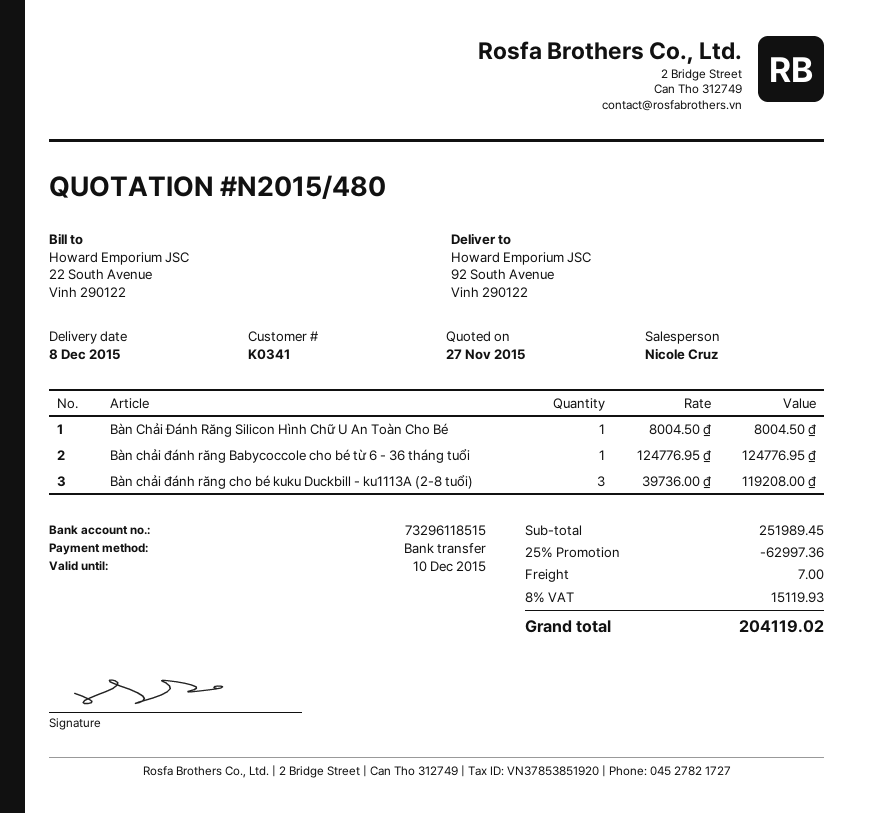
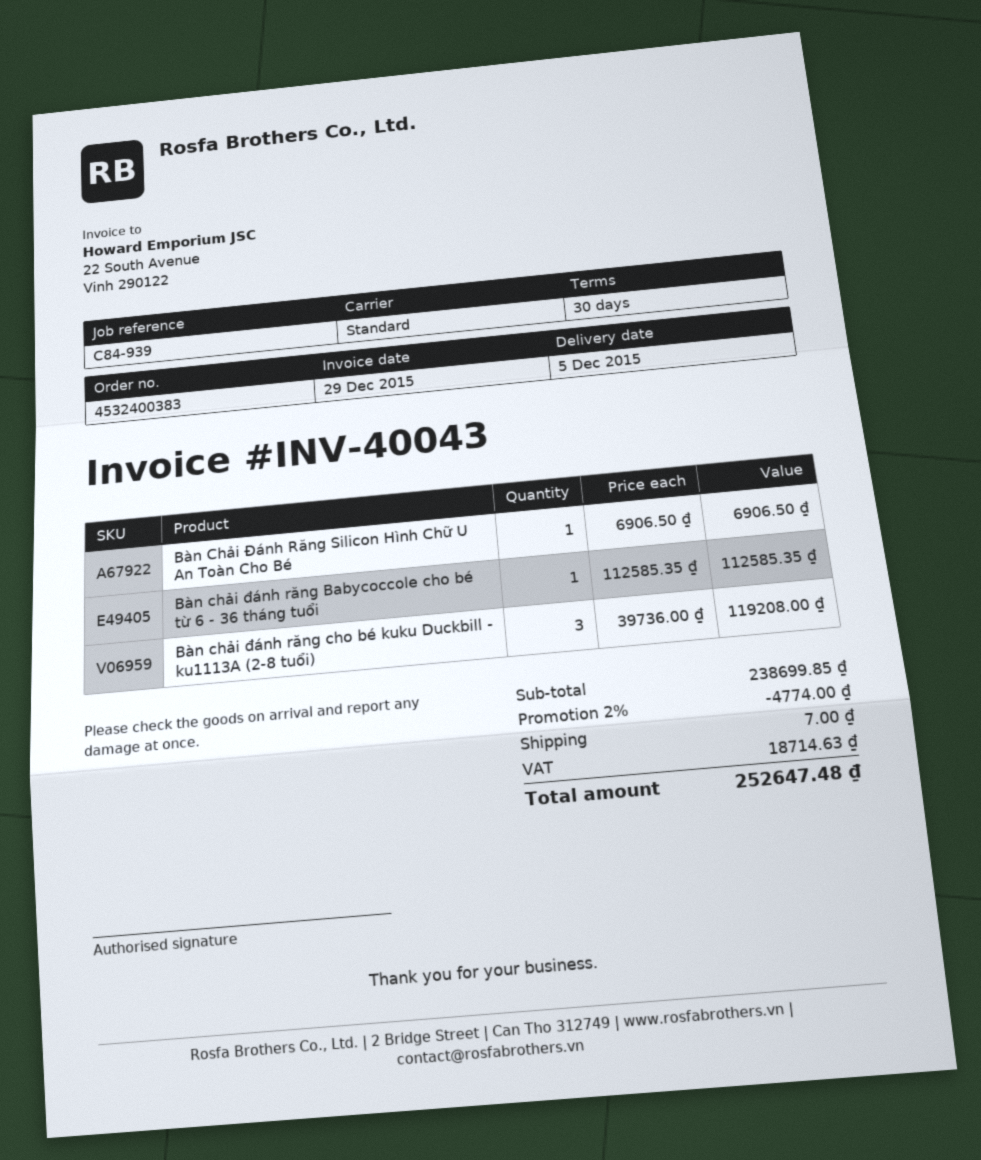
delivery date: 2015-12-08 -> 2015-12-05
Bàn Chải Đánh Răng Silicon Hình Chữ U An Toàn Cho Bé: 1 x 8004.50 = 8004.50 -> 1 x 6906.50 = 6906.50
Bàn chải đánh răng Babycoccole cho bé từ 6 - 36 tháng tuổi: 1 x 124776.95 = 124776.95 -> 1 x 112585.35 = 112585.35
subtotal: 251989.45 -> 238699.85
discount: 25% = 62997.36 -> 2% = 4774.00
tax: 15119.93 -> 18714.63
total: 204119.02 -> 252647.48

